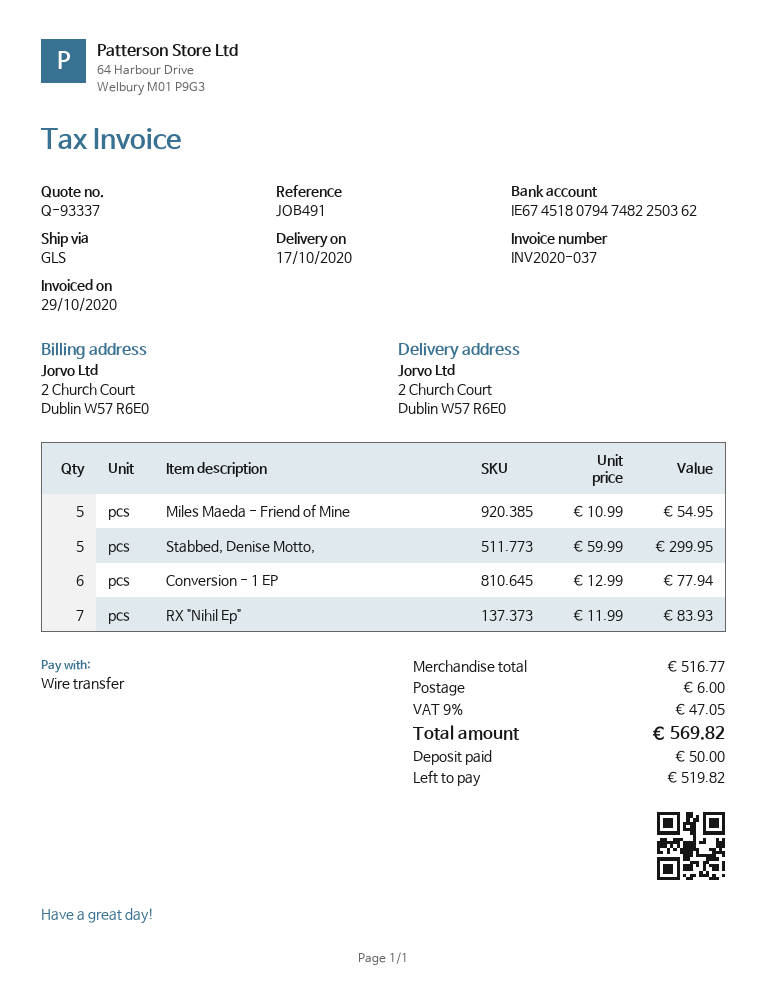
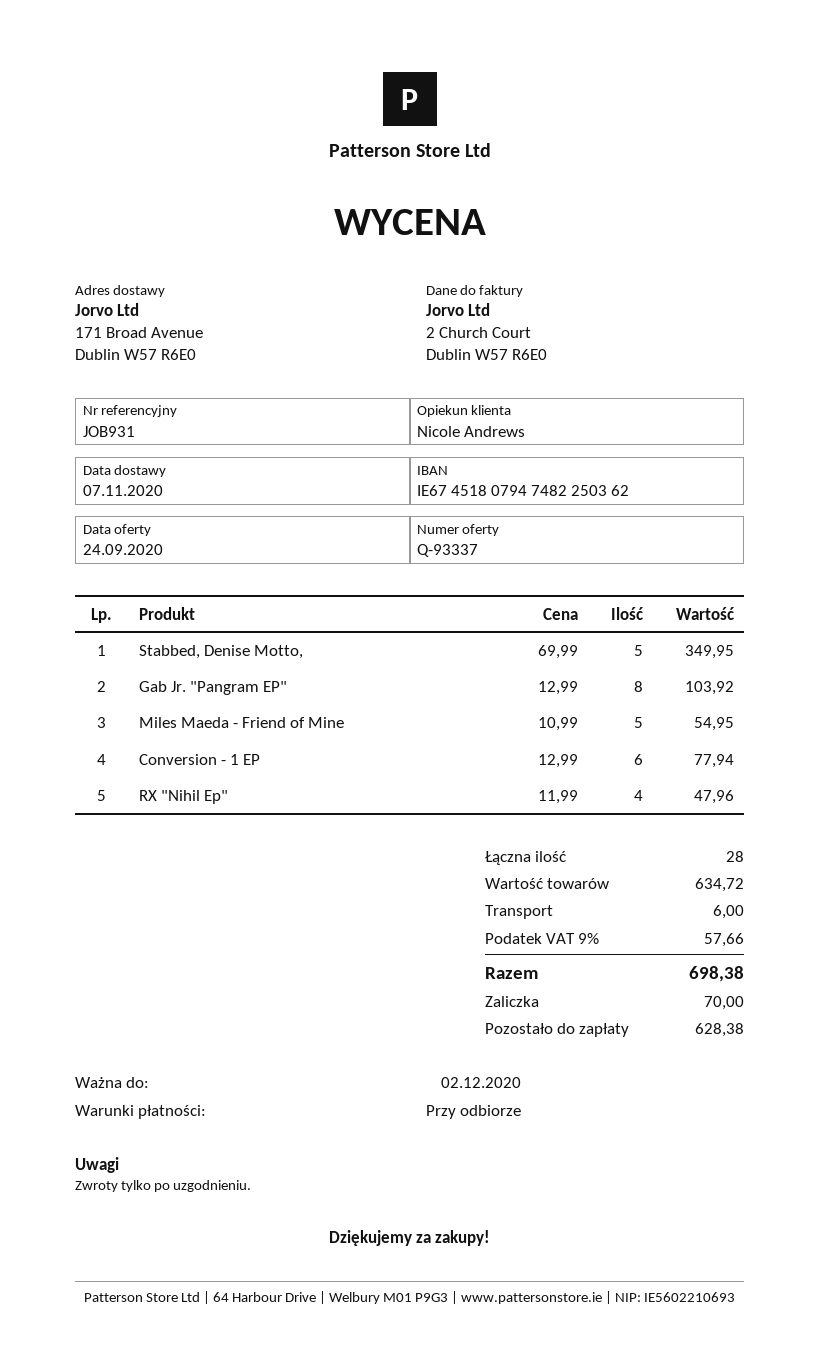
delivery date: 2020-10-17 -> 2020-11-07
reference: JOB491 -> JOB931
ship to: 2 Church Court, Dublin W57 R6E0 -> 171 Broad Avenue, Dublin W57 R6E0
Stabbed, Denise Motto,: 5 x 59.99 = 299.95 -> 5 x 69.99 = 349.95
RX "Nihil Ep": 7 x 11.99 = 83.93 -> 4 x 11.99 = 47.96
Gab Jr. "Pangram EP": none -> 8 x 12.99 = 103.92
subtotal: 516.77 -> 634.72
tax: 9% = 47.05 -> 9% = 57.66
total: 569.82 -> 698.38
deposit: 50.00 -> 70.00
balance: 519.82 -> 628.38

